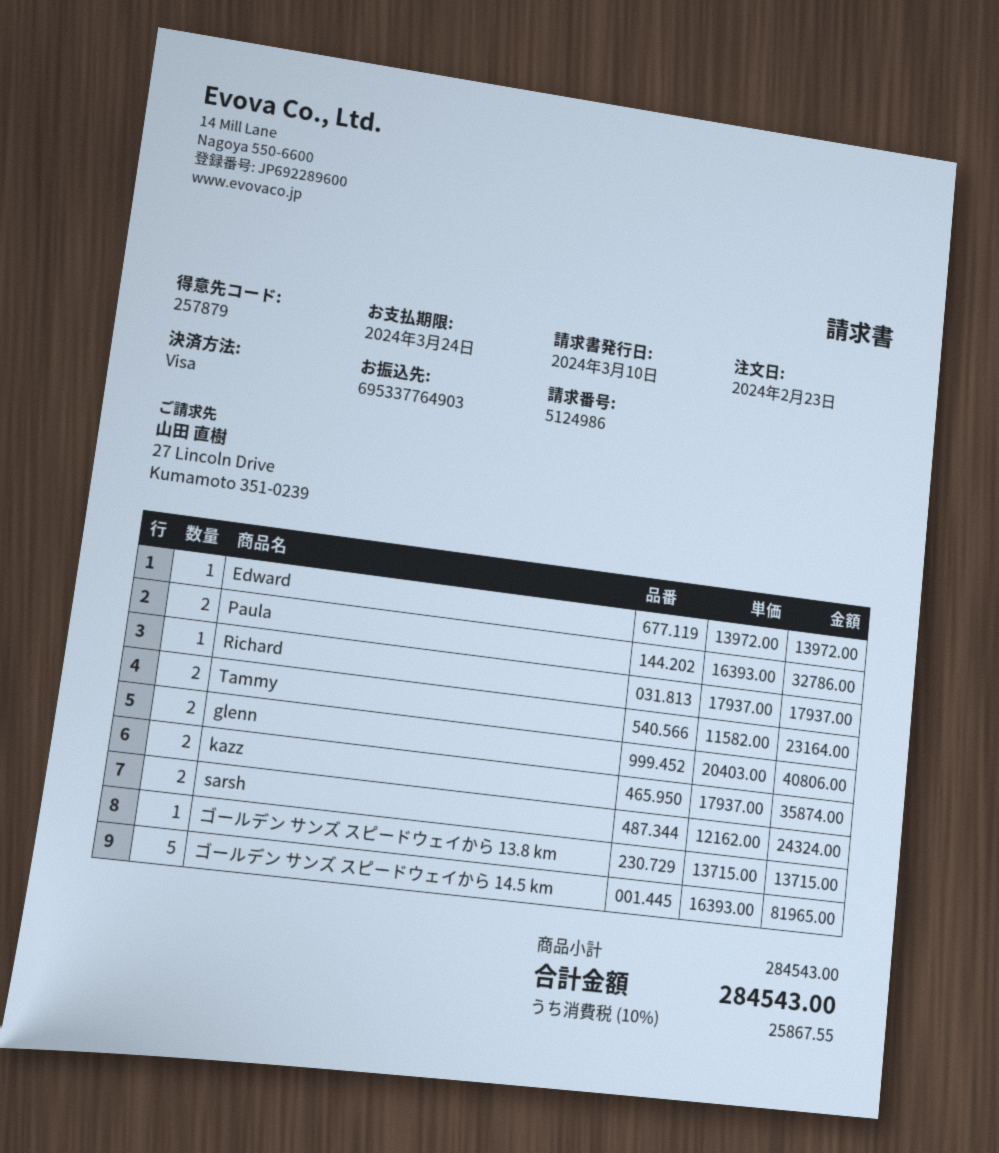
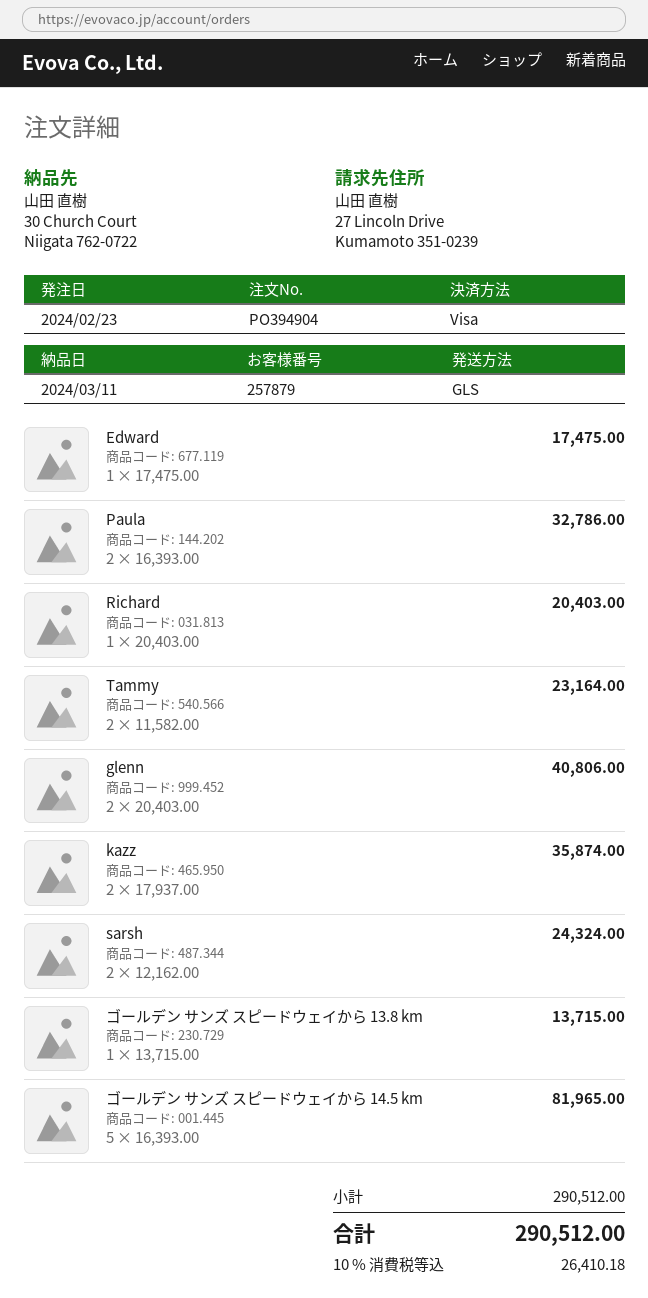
Edward: 1 x 13972.00 = 13972.00 -> 1 x 17475.00 = 17475.00
Richard: 1 x 17937.00 = 17937.00 -> 1 x 20403.00 = 20403.00
subtotal: 284543.00 -> 290512.00
tax: 10% = 25867.55 -> 10% = 26410.18
total: 284543.00 -> 290512.00

